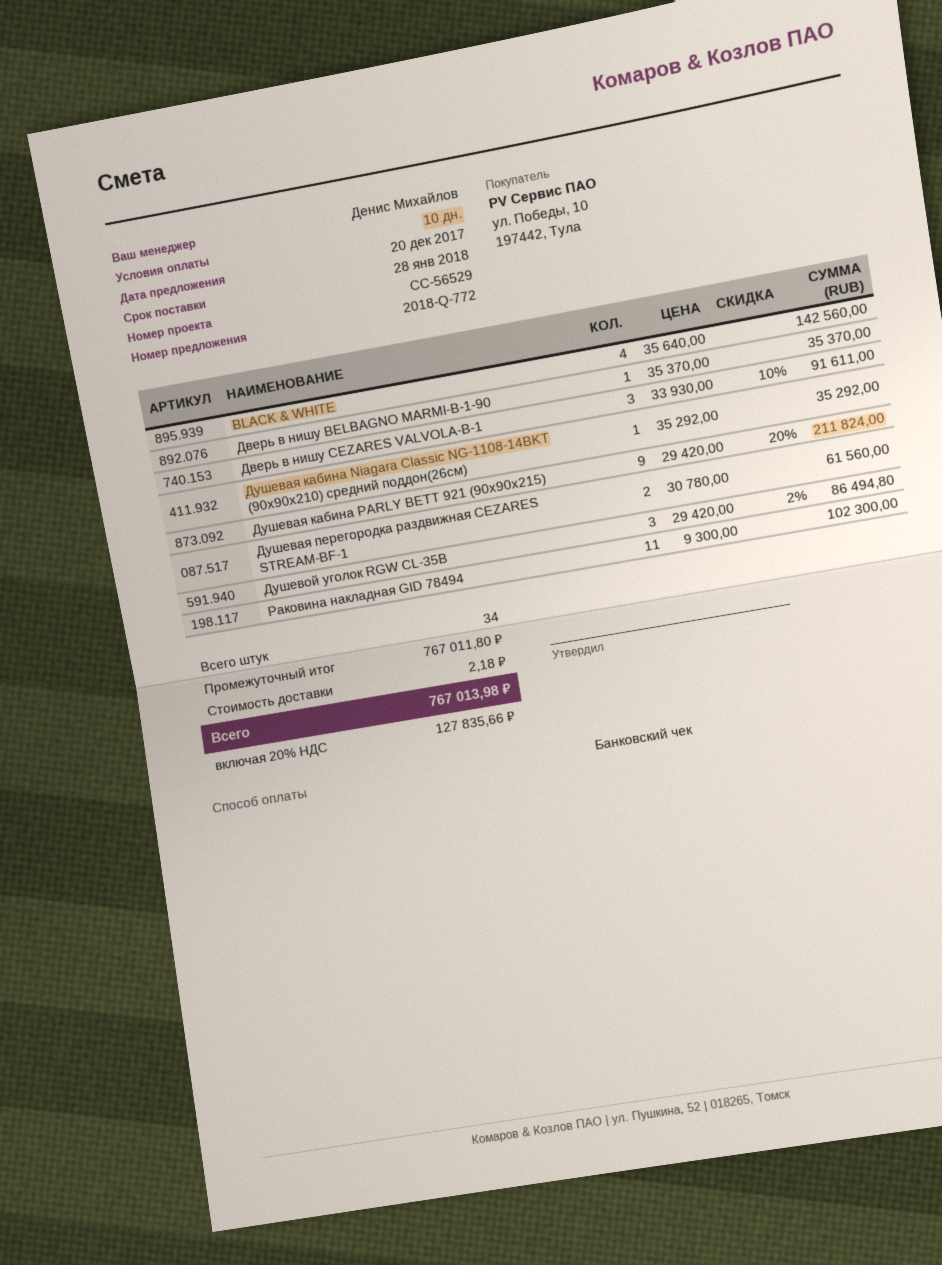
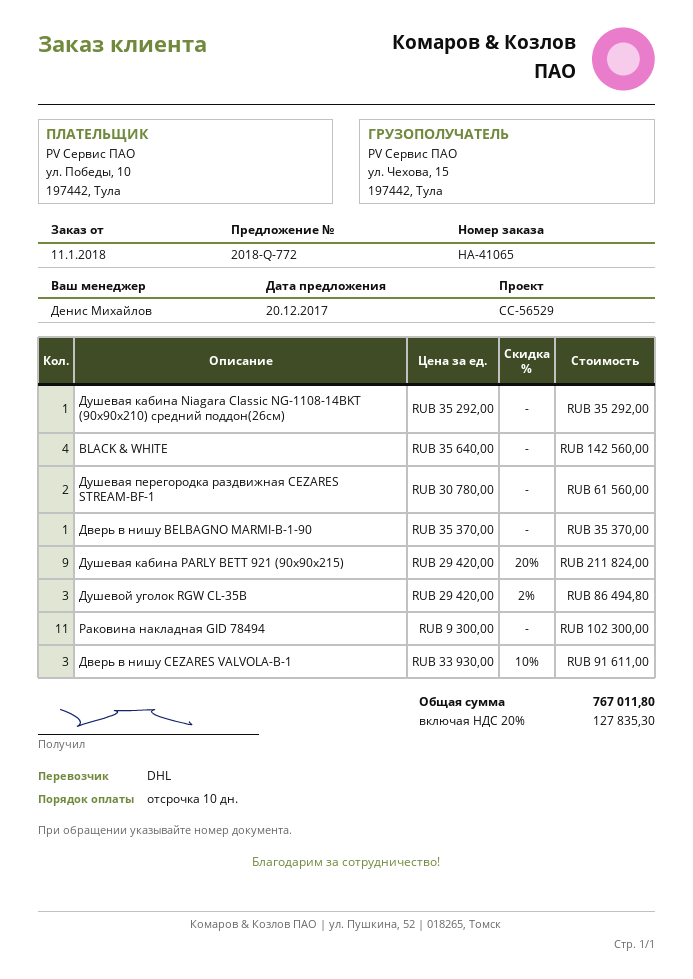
shipping: 2.18 -> none
tax: 20% = 127835.66 -> 20% = 127835.30
total: 767013.98 -> 767011.80

